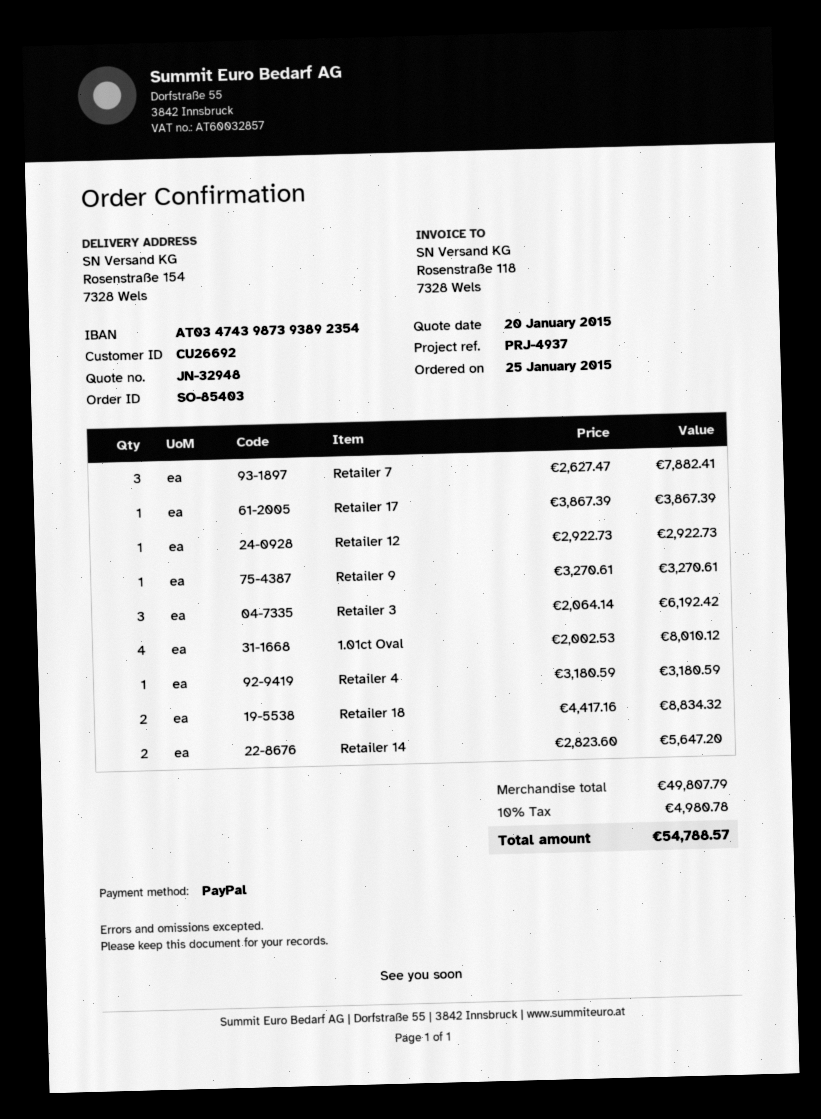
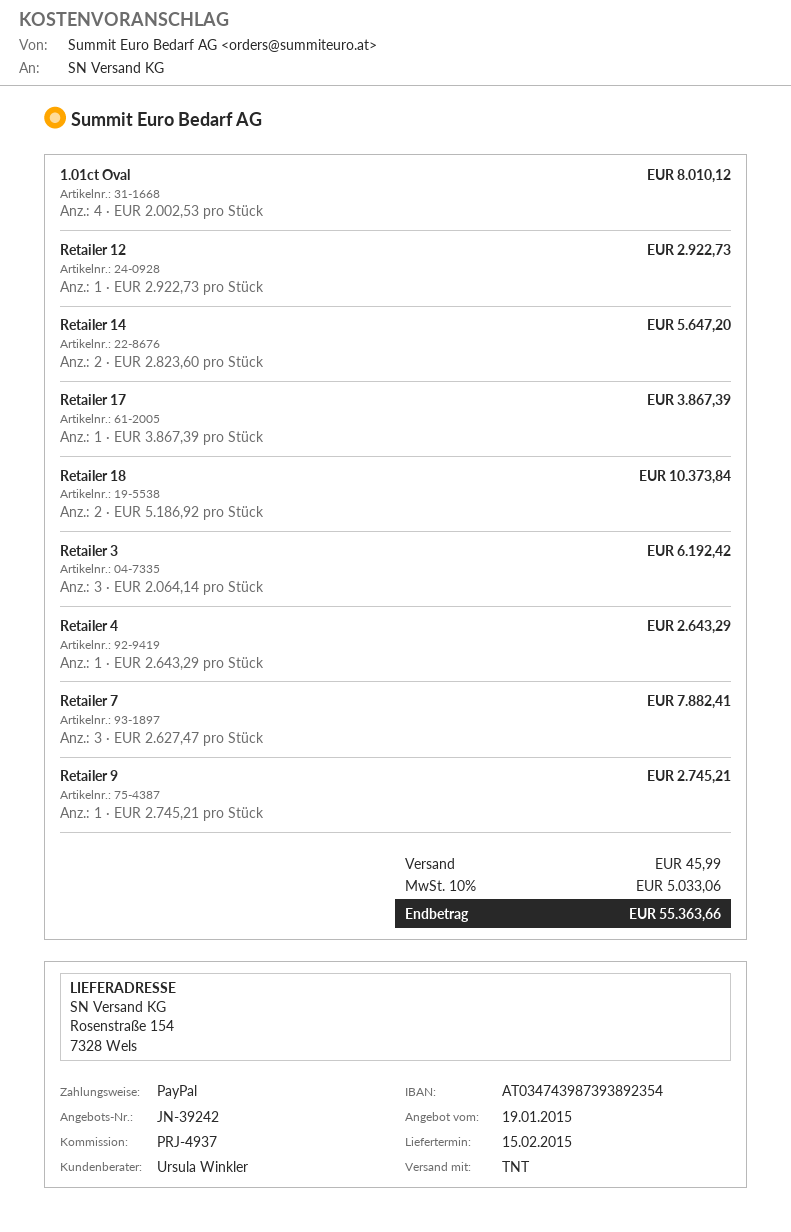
quote number: JN-32948 -> JN-39242
quote date: 2015-01-20 -> 2015-01-19
Retailer 9: 1 x 3270.61 = 3270.61 -> 1 x 2745.21 = 2745.21
Retailer 4: 1 x 3180.59 = 3180.59 -> 1 x 2643.29 = 2643.29
Retailer 18: 2 x 4417.16 = 8834.32 -> 2 x 5186.92 = 10373.84
shipping: none -> 45.99
tax: 10% = 4980.78 -> 10% = 5033.06
total: 54788.57 -> 55363.66

